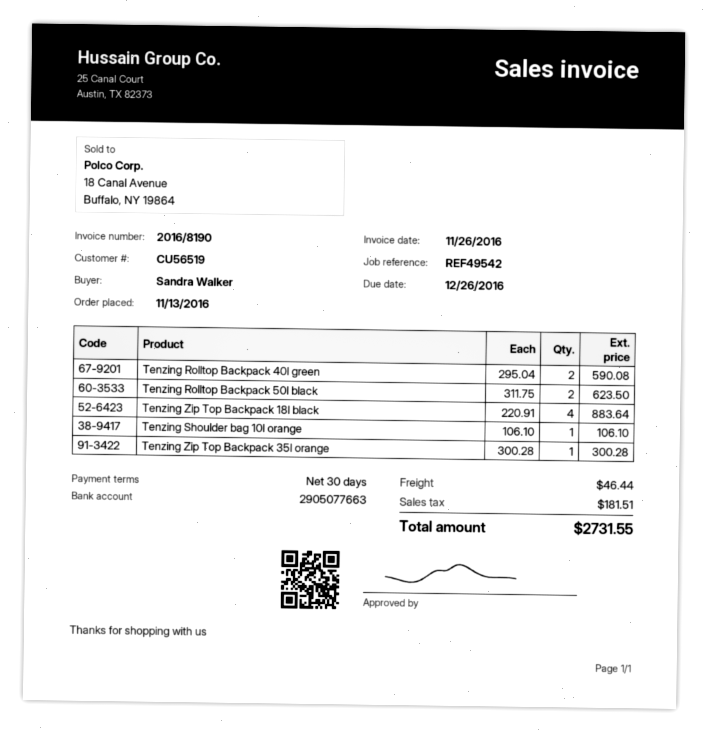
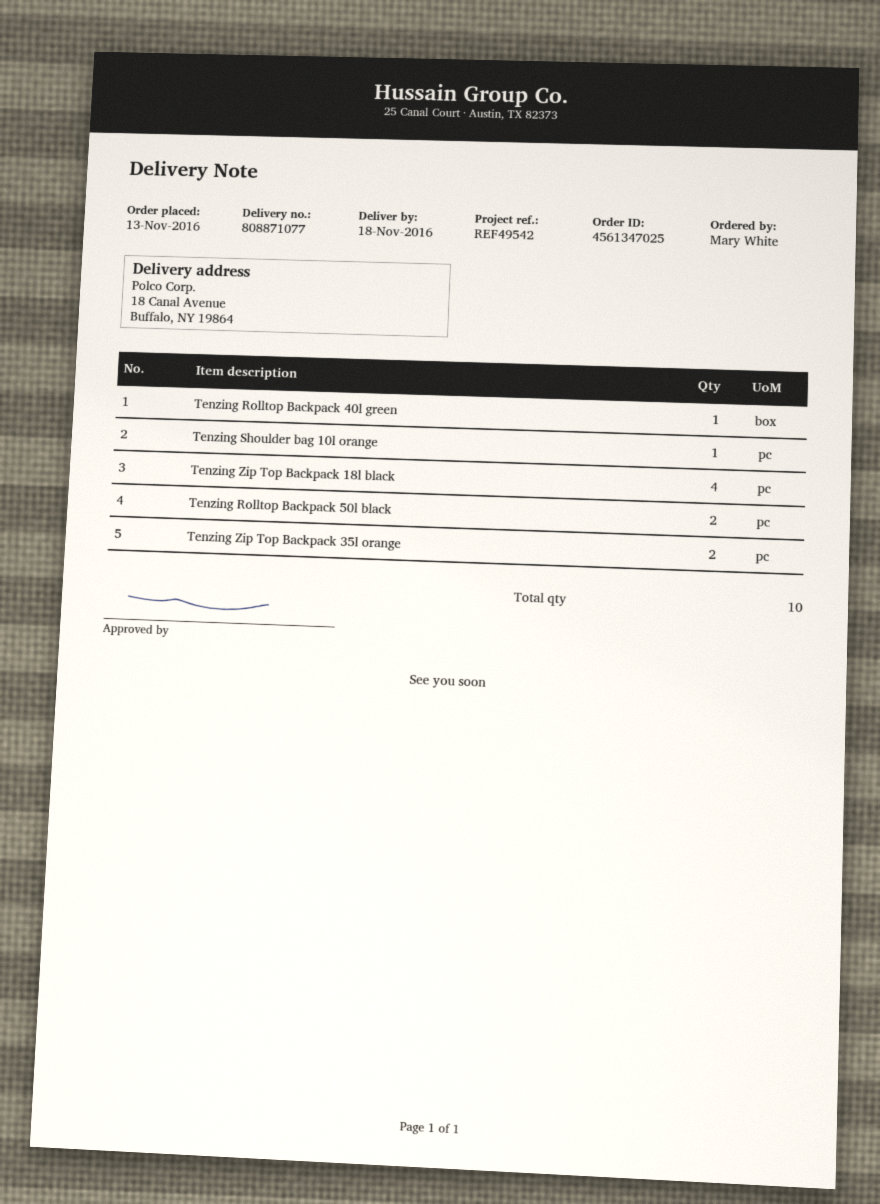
ordered by: Sandra Walker -> Mary White
Tenzing Rolltop Backpack 40l green: 2 -> 1
Tenzing Zip Top Backpack 35l orange: 1 -> 2

